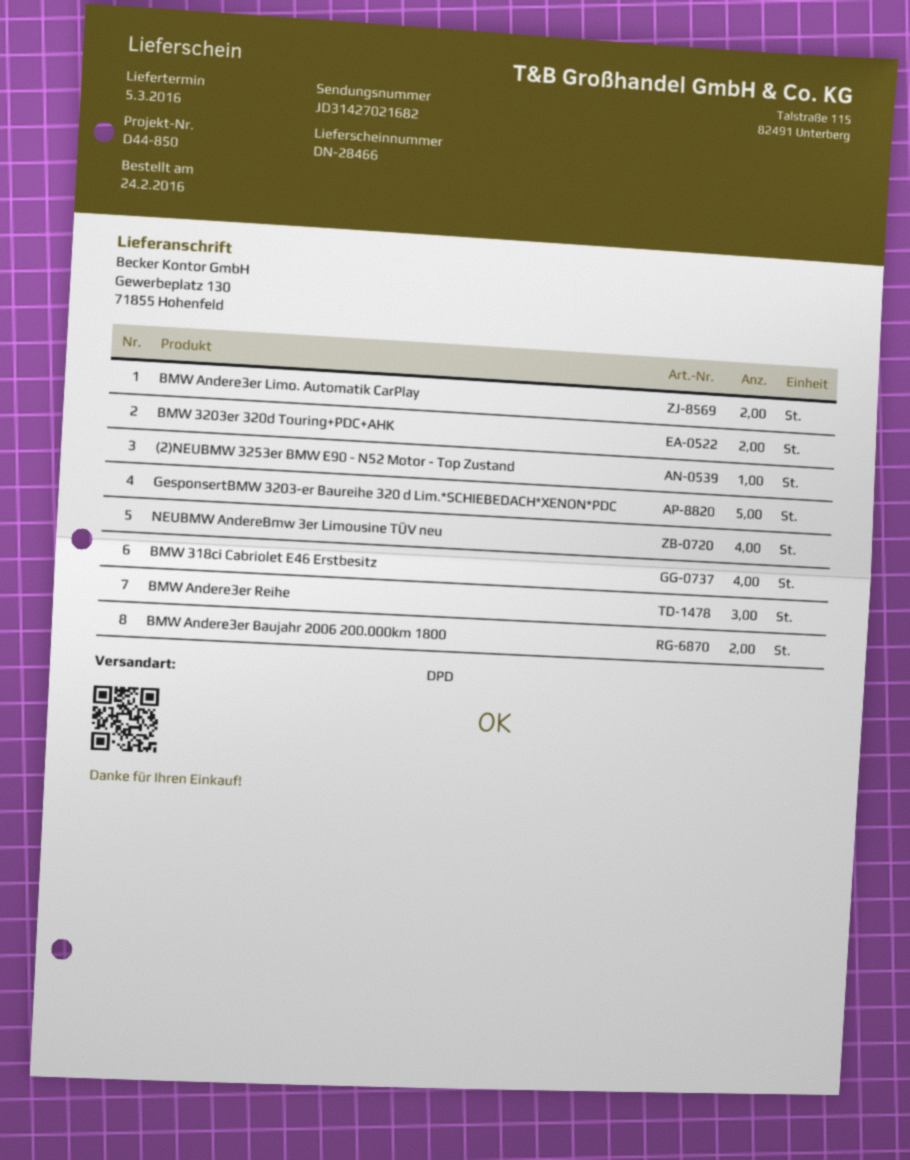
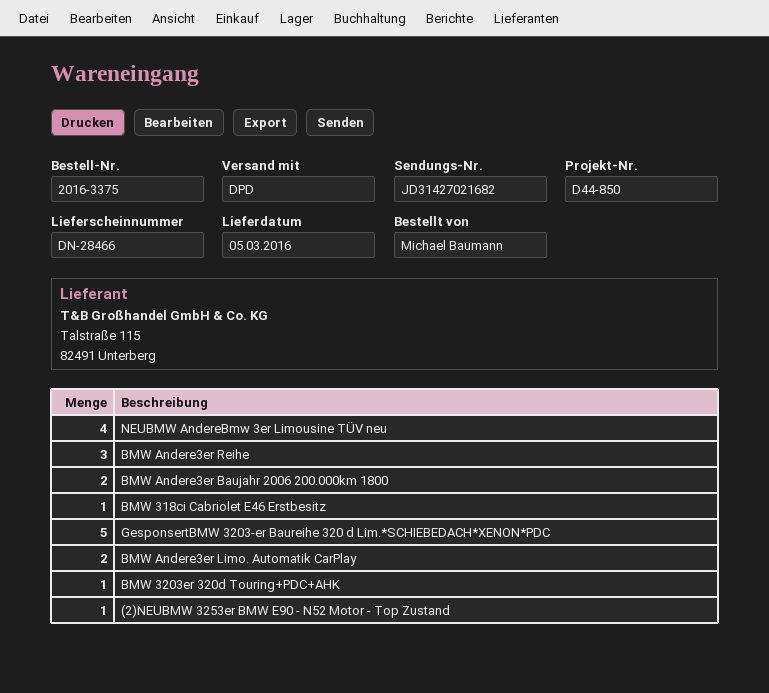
BMW 3203er 320d Touring+PDC+AHK: 2 -> 1
BMW 318ci Cabriolet E46 Erstbesitz: 4 -> 1

